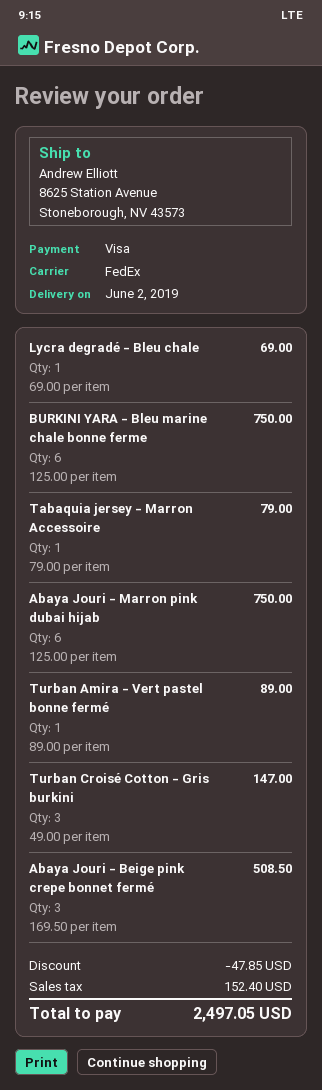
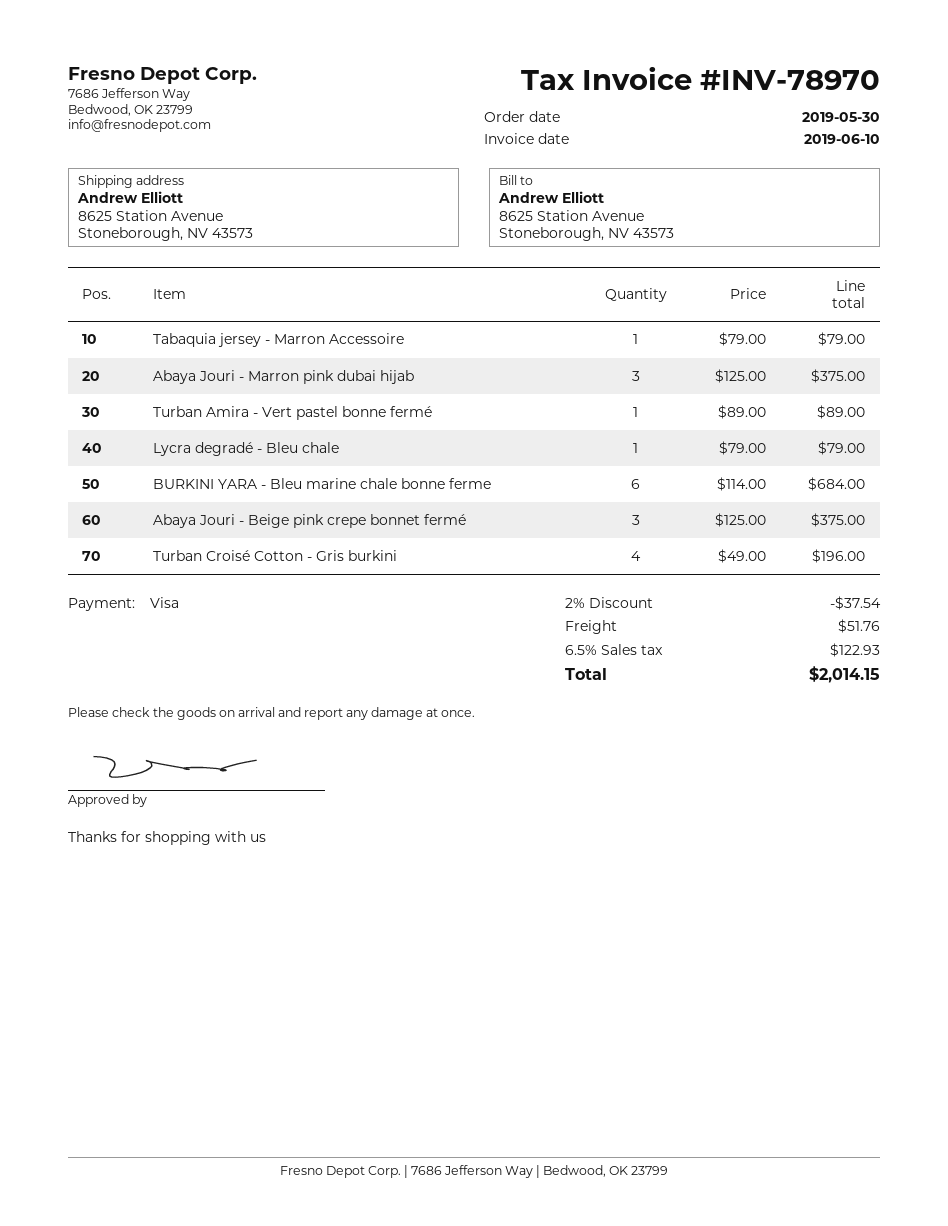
Lycra degradé - Bleu chale: 1 x 69.00 = 69.00 -> 1 x 79.00 = 79.00
BURKINI YARA - Bleu marine chale bonne ferme: 6 x 125.00 = 750.00 -> 6 x 114.00 = 684.00
Abaya Jouri - Marron pink dubai hijab: 6 x 125.00 = 750.00 -> 3 x 125.00 = 375.00
Turban Croisé Cotton - Gris burkini: 3 x 49.00 = 147.00 -> 4 x 49.00 = 196.00
Abaya Jouri - Beige pink crepe bonnet fermé: 3 x 169.50 = 508.50 -> 3 x 125.00 = 375.00
discount: 47.85 -> 37.54
shipping: none -> 51.76
tax: 152.40 -> 122.93
total: 2497.05 -> 2014.15

